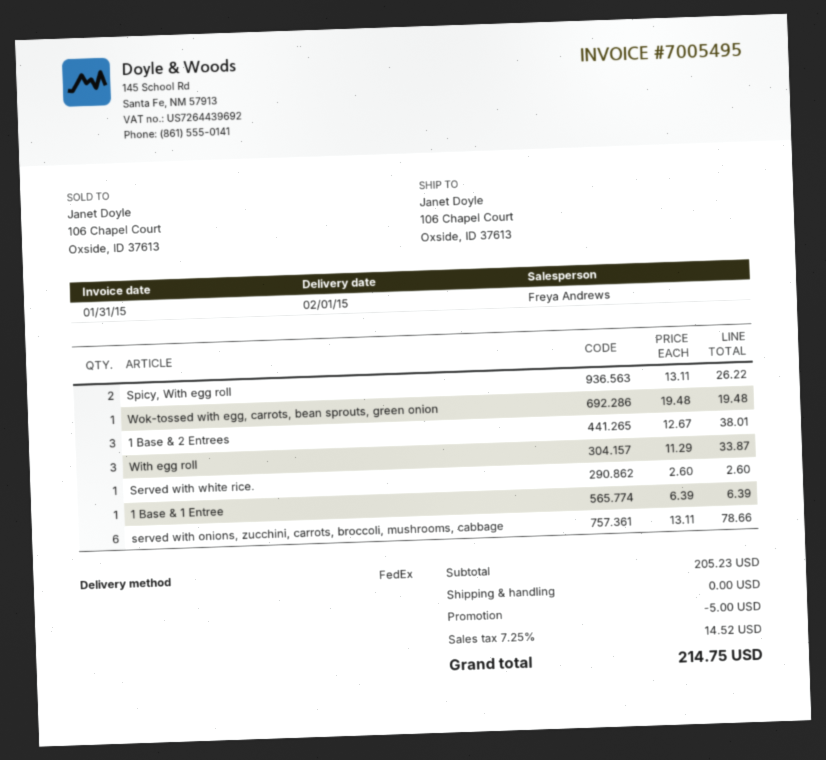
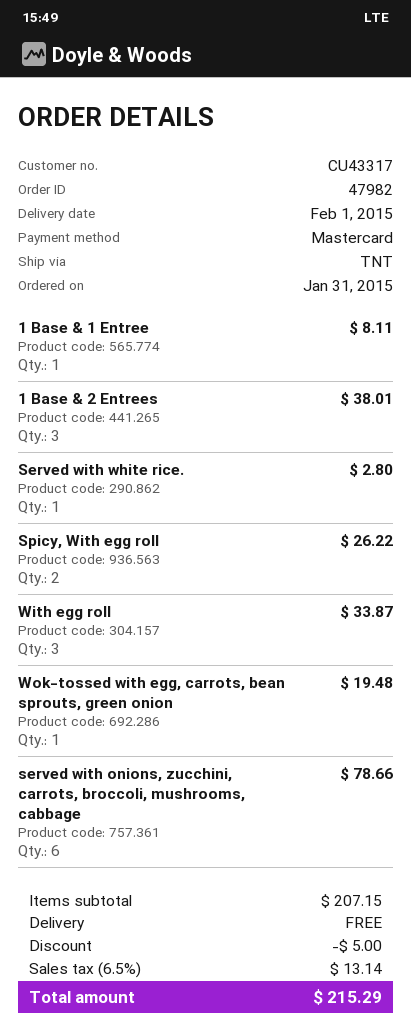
shipping method: FedEx -> TNT
Served with white rice.: 1 for 2.60 -> 1 for 2.80
1 Base & 1 Entree: 1 for 6.39 -> 1 for 8.11
subtotal: 205.23 -> 207.15
tax: 7.25% = 14.52 -> 6.5% = 13.14
total: 214.75 -> 215.29

